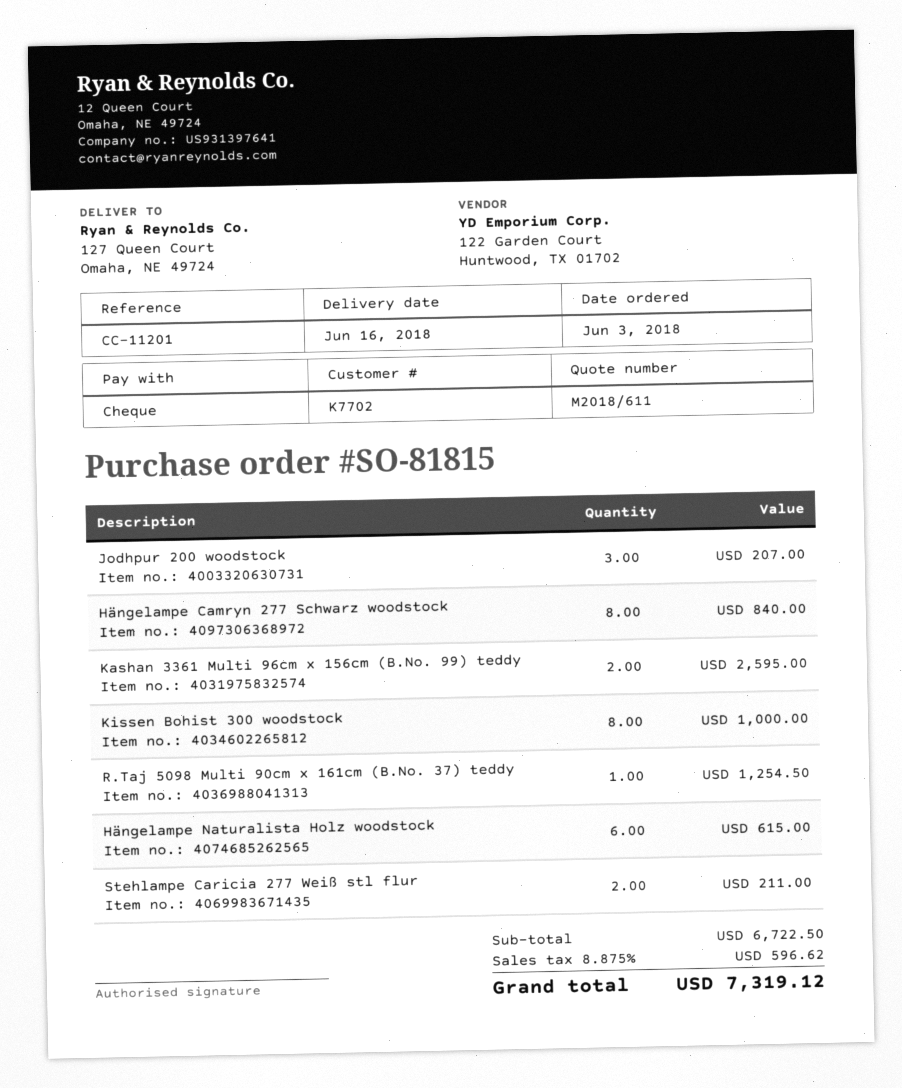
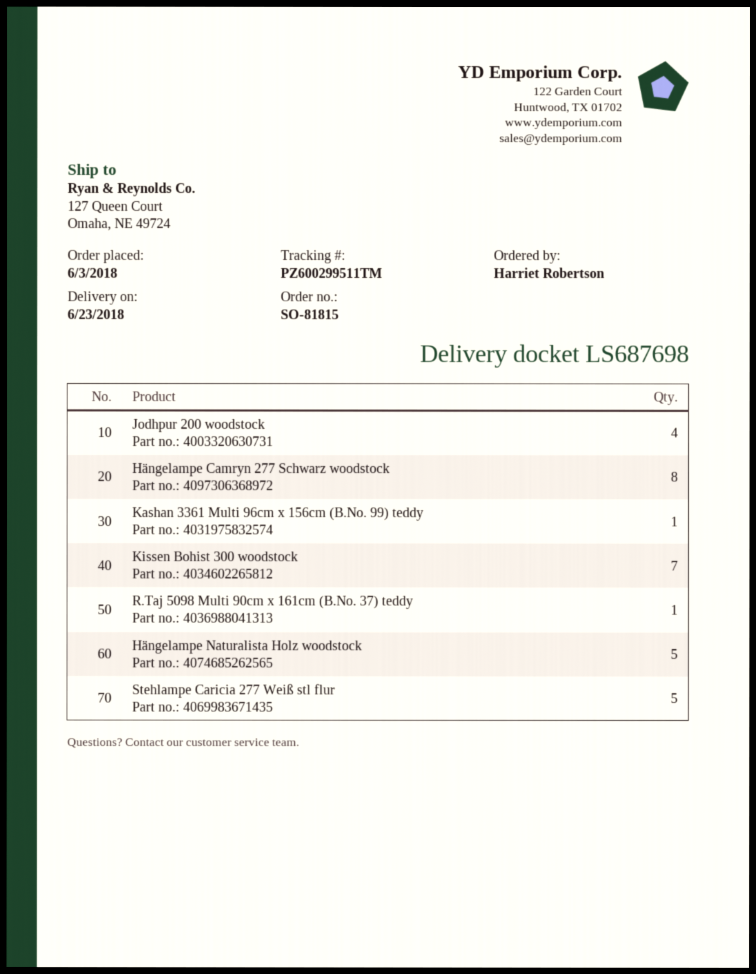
delivery date: 2018-06-16 -> 2018-06-23
Jodhpur 200 woodstock: 3 -> 4
Kashan 3361 Multi 96cm x 156cm (B.No. 99) teddy: 2 -> 1
Kissen Bohist 300 woodstock: 8 -> 7
Hängelampe Naturalista Holz woodstock: 6 -> 5
Stehlampe Caricia 277 Weiß stl flur: 2 -> 5

